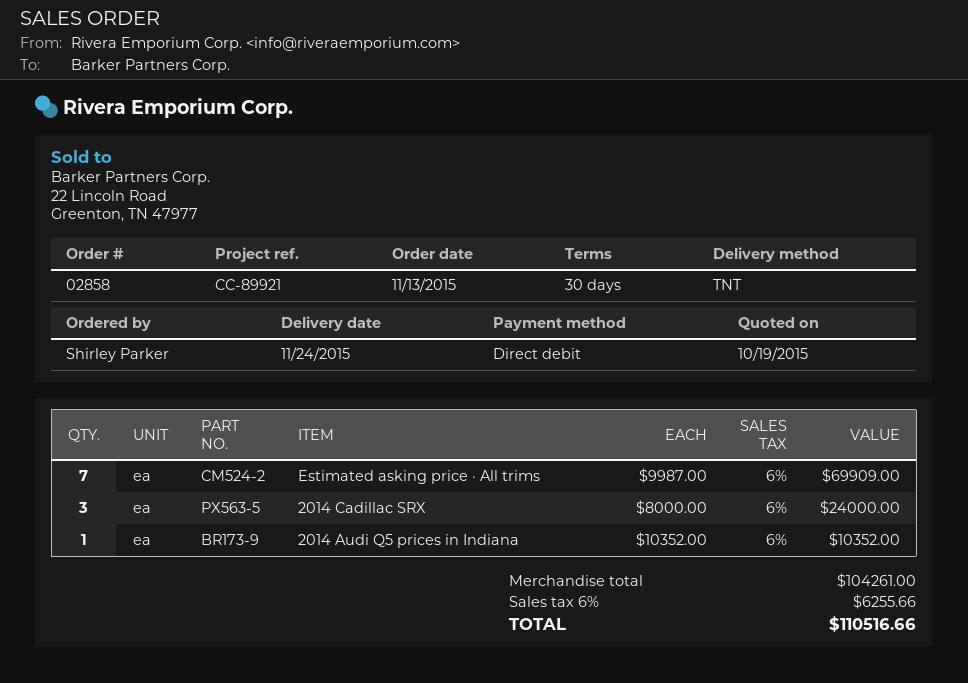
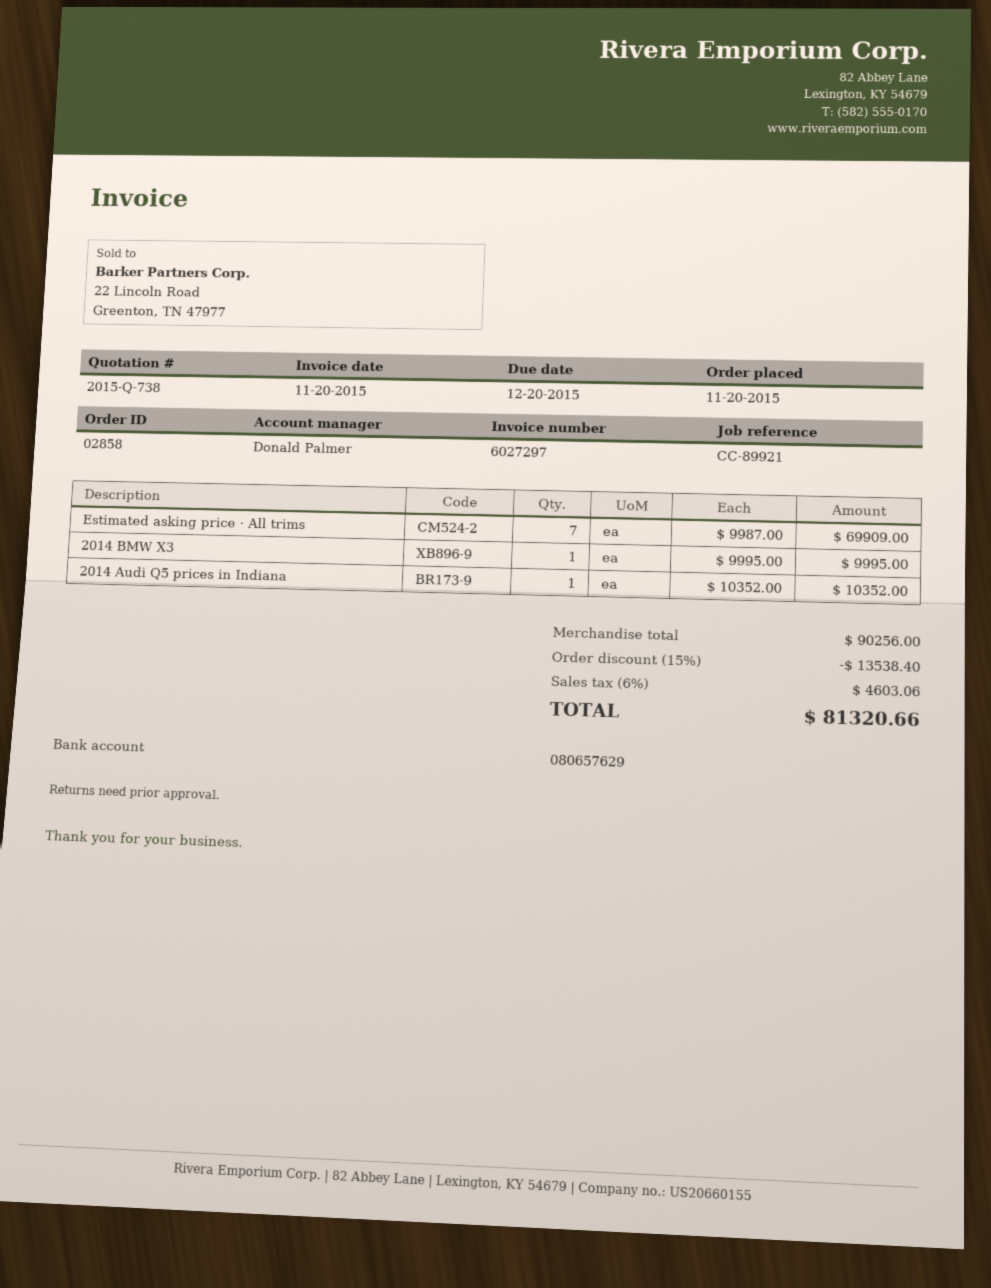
order date: 2015-11-13 -> 2015-11-20
2014 Cadillac SRX: 3 x 8000.00 = 24000.00 -> none
2014 BMW X3: none -> 1 x 9995.00 = 9995.00
subtotal: 104261.00 -> 90256.00
discount: none -> 15% = 13538.40
tax: 6% = 6255.66 -> 6% = 4603.06
total: 110516.66 -> 81320.66

